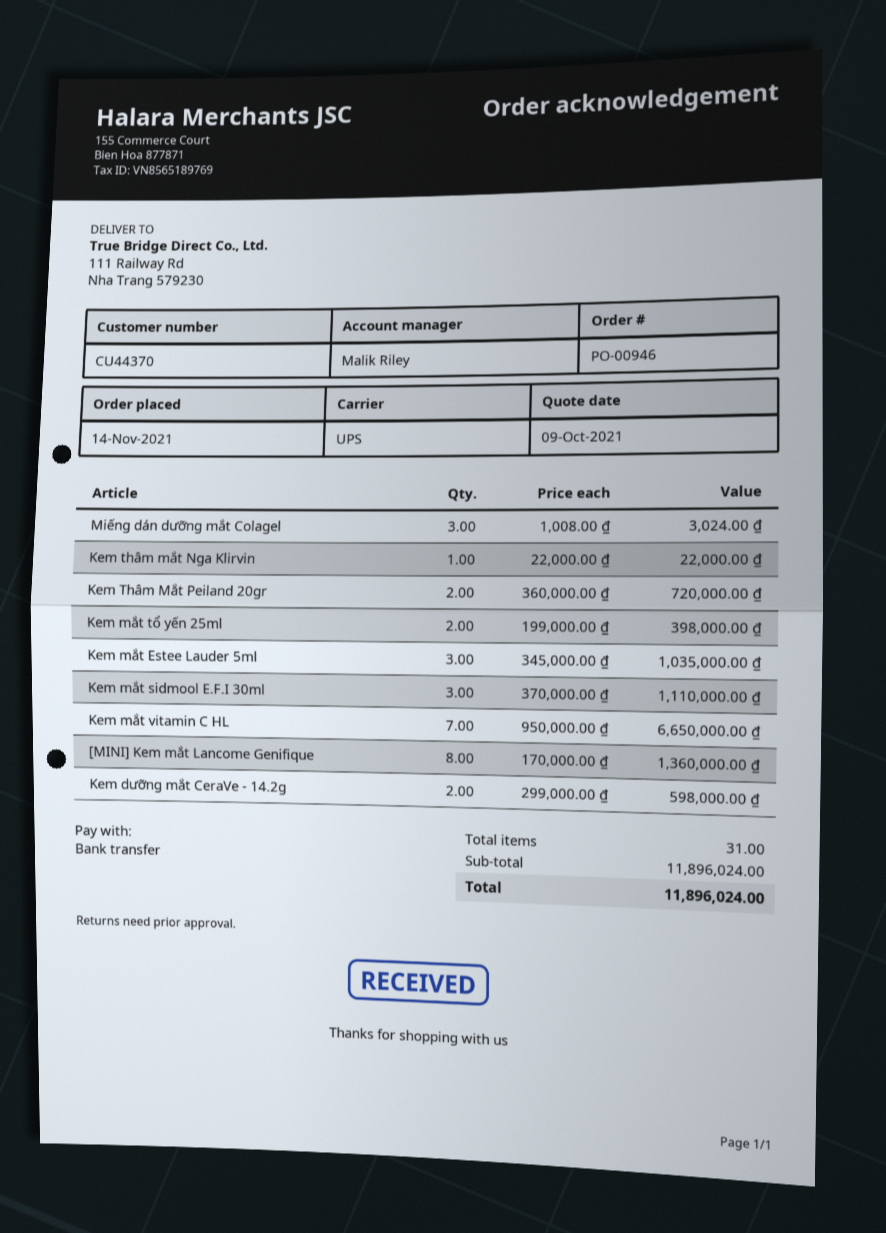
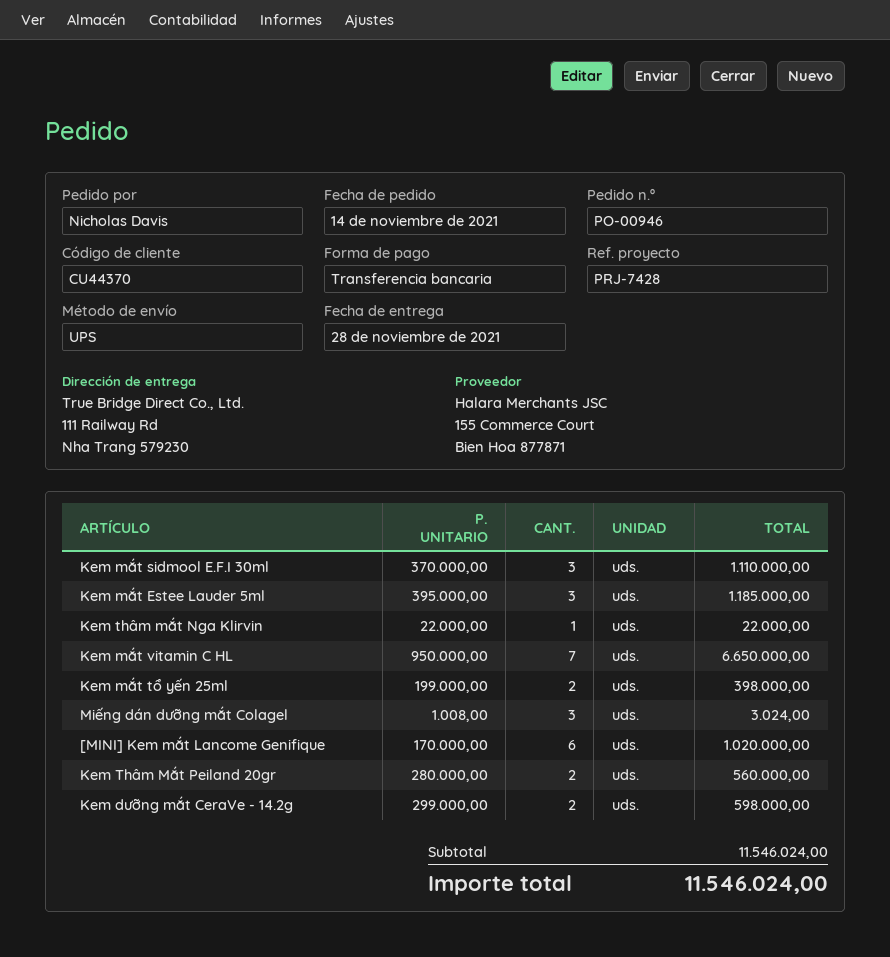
Kem Thâm Mắt Peiland 20gr: 2 x 360000.00 = 720000.00 -> 2 x 280000.00 = 560000.00
Kem mắt Estee Lauder 5ml: 3 x 345000.00 = 1035000.00 -> 3 x 395000.00 = 1185000.00
[MINI] Kem mắt Lancome Genifique: 8 x 170000.00 = 1360000.00 -> 6 x 170000.00 = 1020000.00
subtotal: 11896024.00 -> 11546024.00
total: 11896024.00 -> 11546024.00

